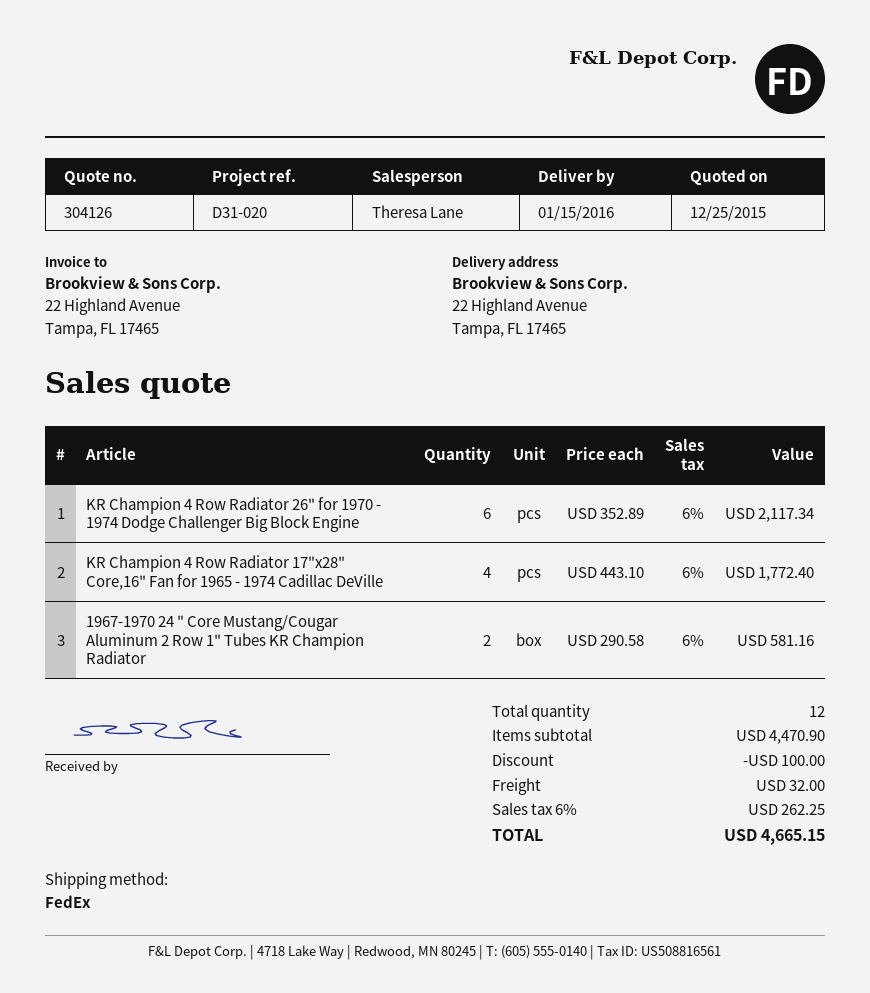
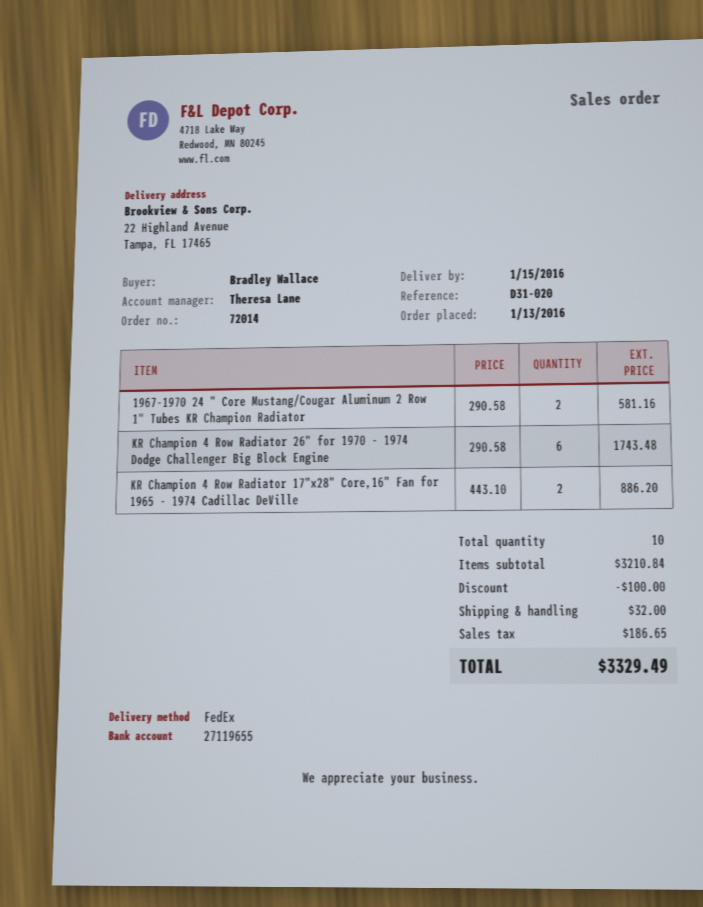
KR Champion 4 Row Radiator 26" for 1970 - 1974 Dodge Challenger Big Block Engine: 6 x 352.89 = 2117.34 -> 6 x 290.58 = 1743.48
KR Champion 4 Row Radiator 17"x28" Core,16" Fan for 1965 - 1974 Cadillac DeVille: 4 x 443.10 = 1772.40 -> 2 x 443.10 = 886.20
total quantity: 12 -> 10
subtotal: 4470.90 -> 3210.84
tax: 262.25 -> 186.65
total: 4665.15 -> 3329.49

